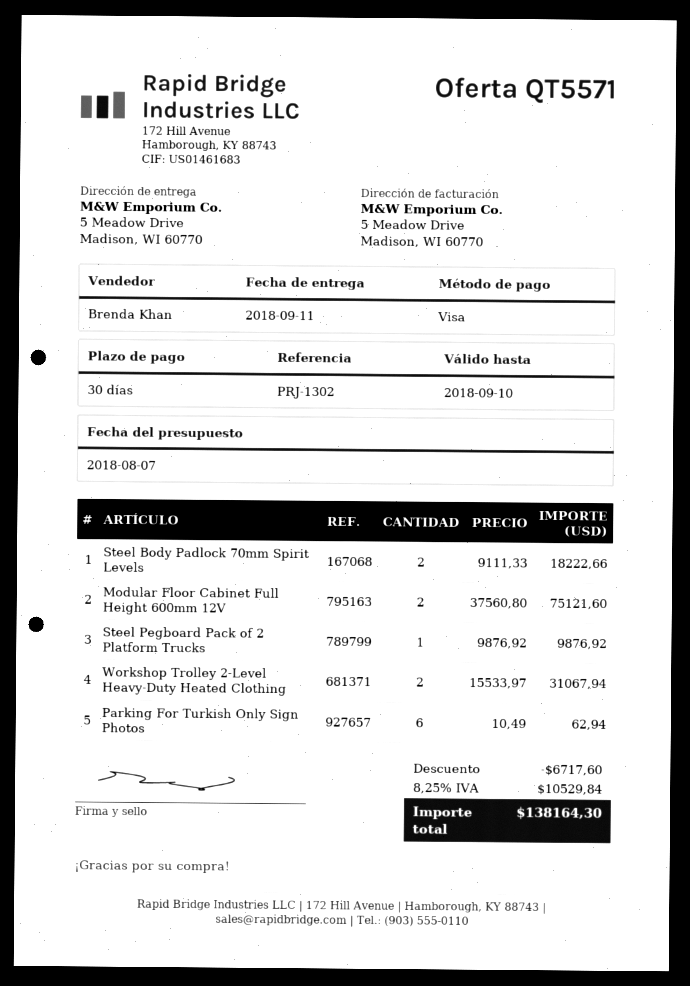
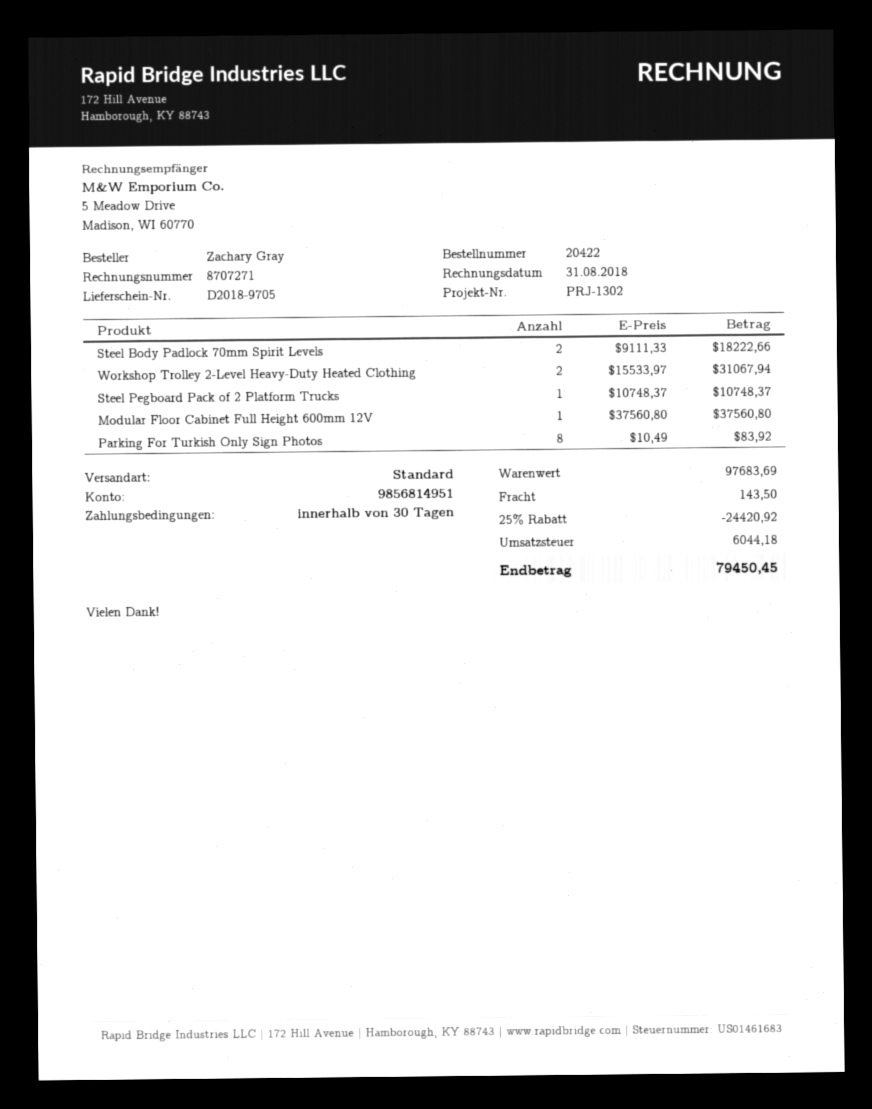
Modular Floor Cabinet Full Height 600mm 12V: 2 x 37560.80 = 75121.60 -> 1 x 37560.80 = 37560.80
Steel Pegboard Pack of 2 Platform Trucks: 1 x 9876.92 = 9876.92 -> 1 x 10748.37 = 10748.37
Parking For Turkish Only Sign Photos: 6 x 10.49 = 62.94 -> 8 x 10.49 = 83.92
discount: 6717.60 -> 24420.92
shipping: none -> 143.50
tax: 10529.84 -> 6044.18
total: 138164.30 -> 79450.45

